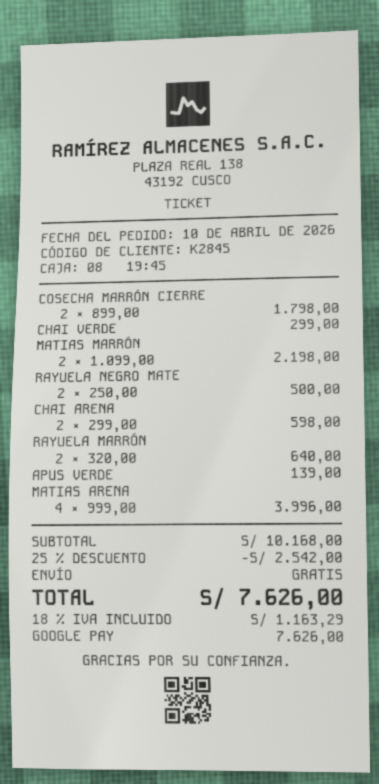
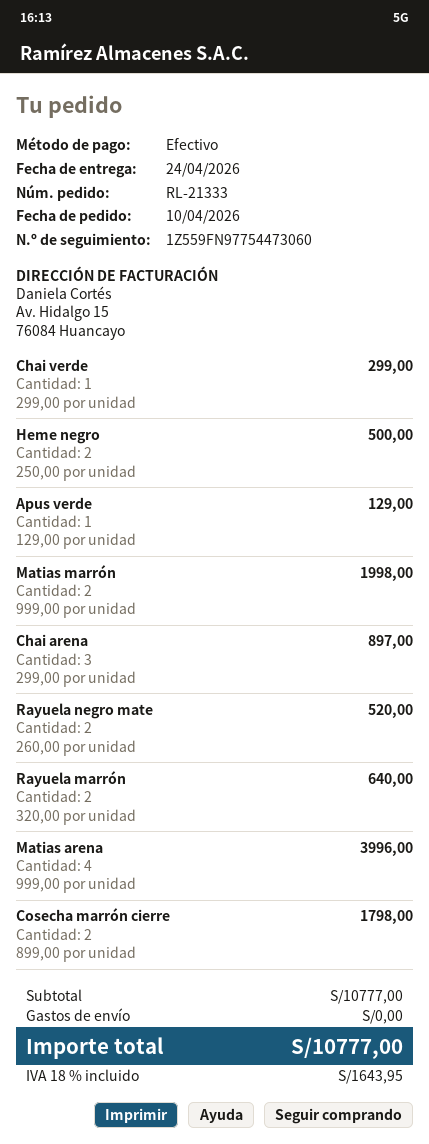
payment method: Google Pay -> cash
MATIAS MARRÓN: 2 x 1099.00 = 2198.00 -> 2 x 999.00 = 1998.00
RAYUELA NEGRO MATE: 2 x 250.00 = 500.00 -> 2 x 260.00 = 520.00
CHAI ARENA: 2 x 299.00 = 598.00 -> 3 x 299.00 = 897.00
APUS VERDE: 1 x 139.00 = 139.00 -> 1 x 129.00 = 129.00
Heme negro: none -> 2 x 250.00 = 500.00
subtotal: 10168.00 -> 10777.00
discount: 25% = 2542.00 -> none
tax: 18% = 1163.29 -> 18% = 1643.95
total: 7626.00 -> 10777.00

